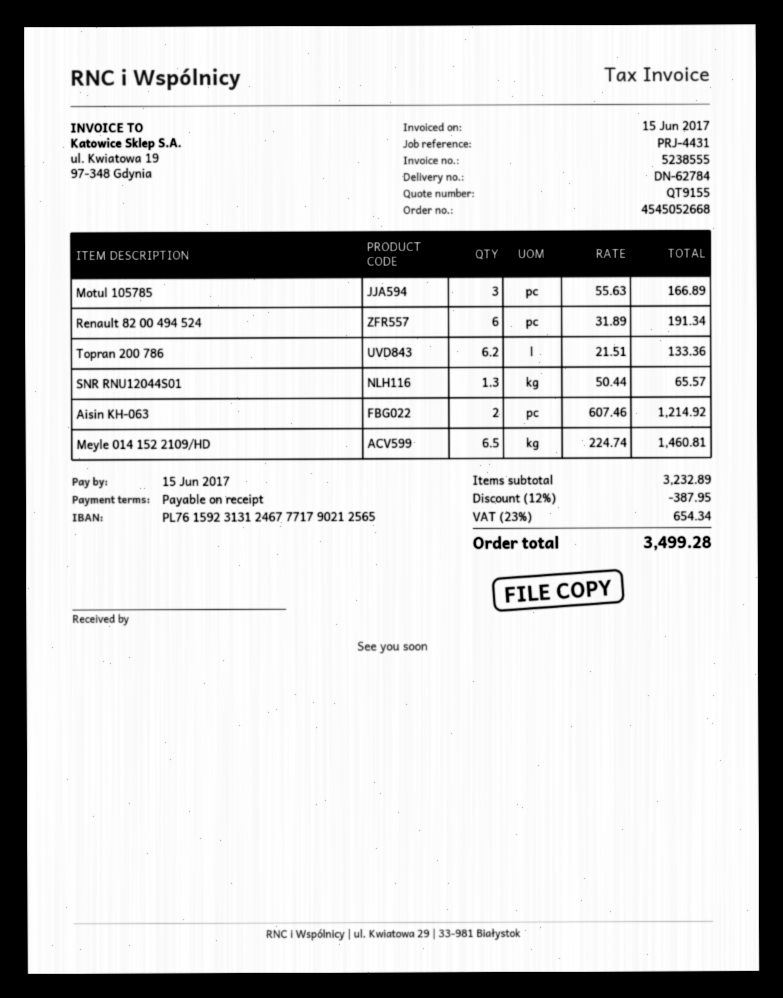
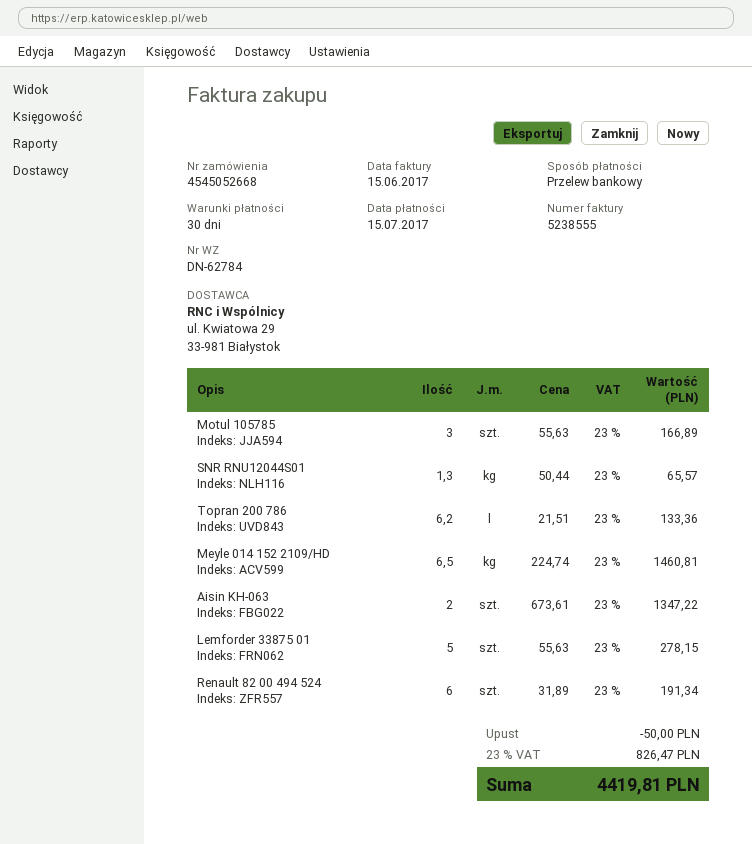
payment terms: on receipt -> 30 days
due date: 2017-06-15 -> 2017-07-15
Aisin KH-063: 2 x 607.46 = 1214.92 -> 2 x 673.61 = 1347.22
Lemforder 33875 01: none -> 5 x 55.63 = 278.15
discount: 387.95 -> 50.00
tax: 23% = 654.34 -> 23% = 826.47
total: 3499.28 -> 4419.81

